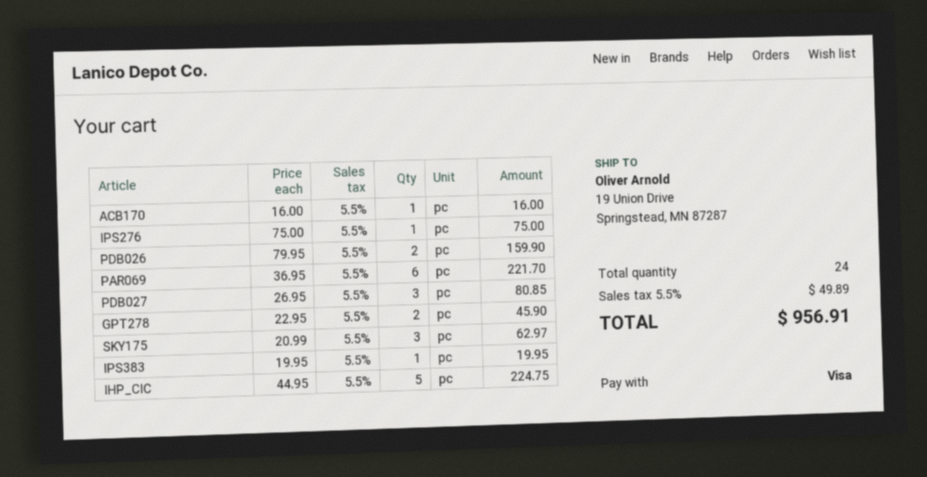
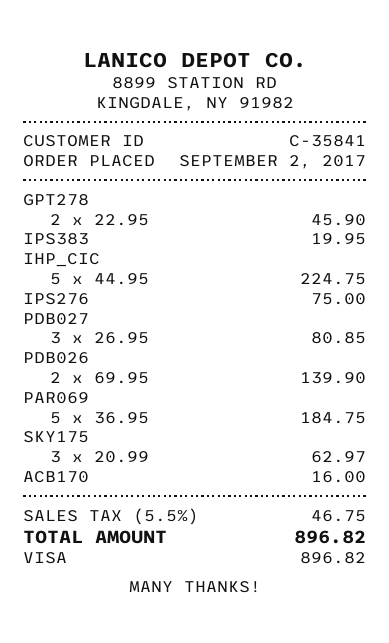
PDB026: 2 x 79.95 = 159.90 -> 2 x 69.95 = 139.90
PAR069: 6 x 36.95 = 221.70 -> 5 x 36.95 = 184.75
tax: 5.5% = 49.89 -> 5.5% = 46.75
total: 956.91 -> 896.82

